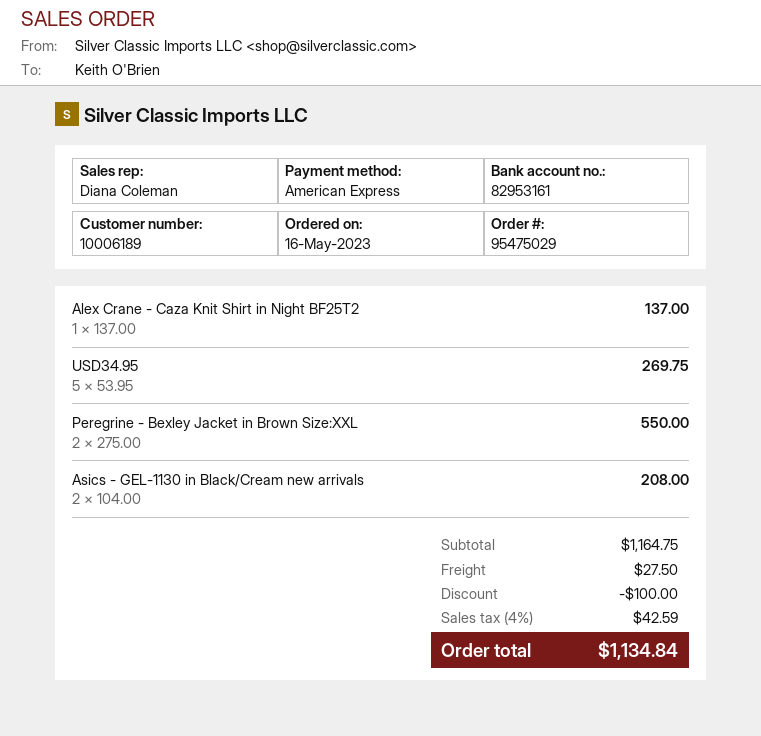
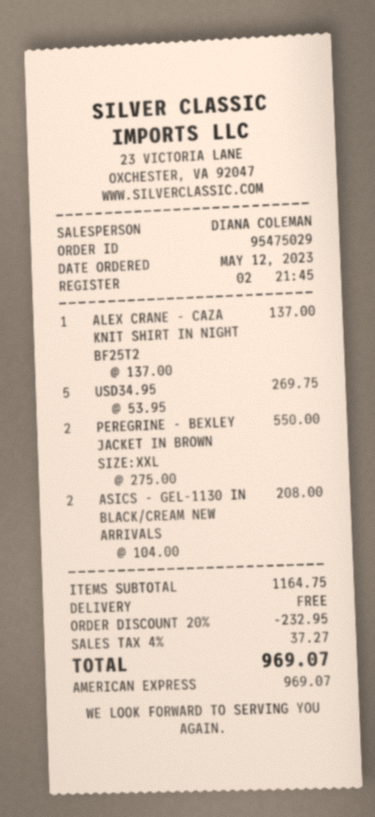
order date: 2023-05-16 -> 2023-05-12
discount: 100.00 -> 232.95
shipping: 27.50 -> 0.00
tax: 4% = 42.59 -> 4% = 37.27
total: 1134.84 -> 969.07

